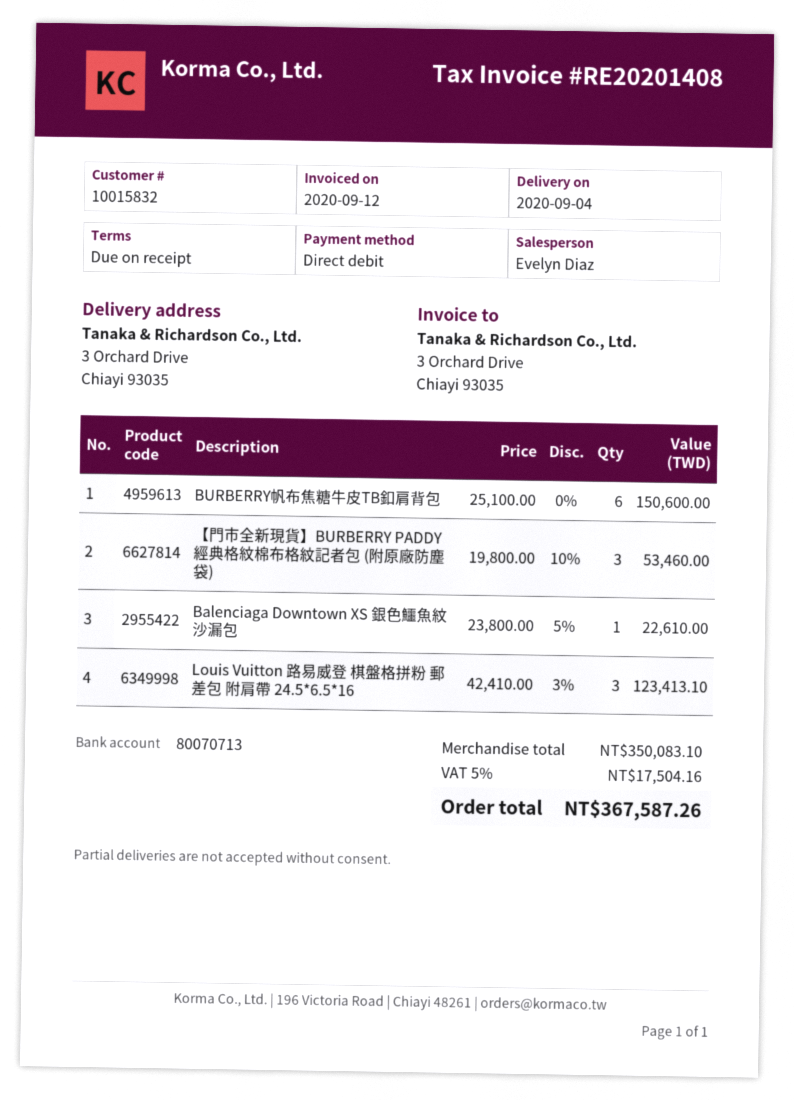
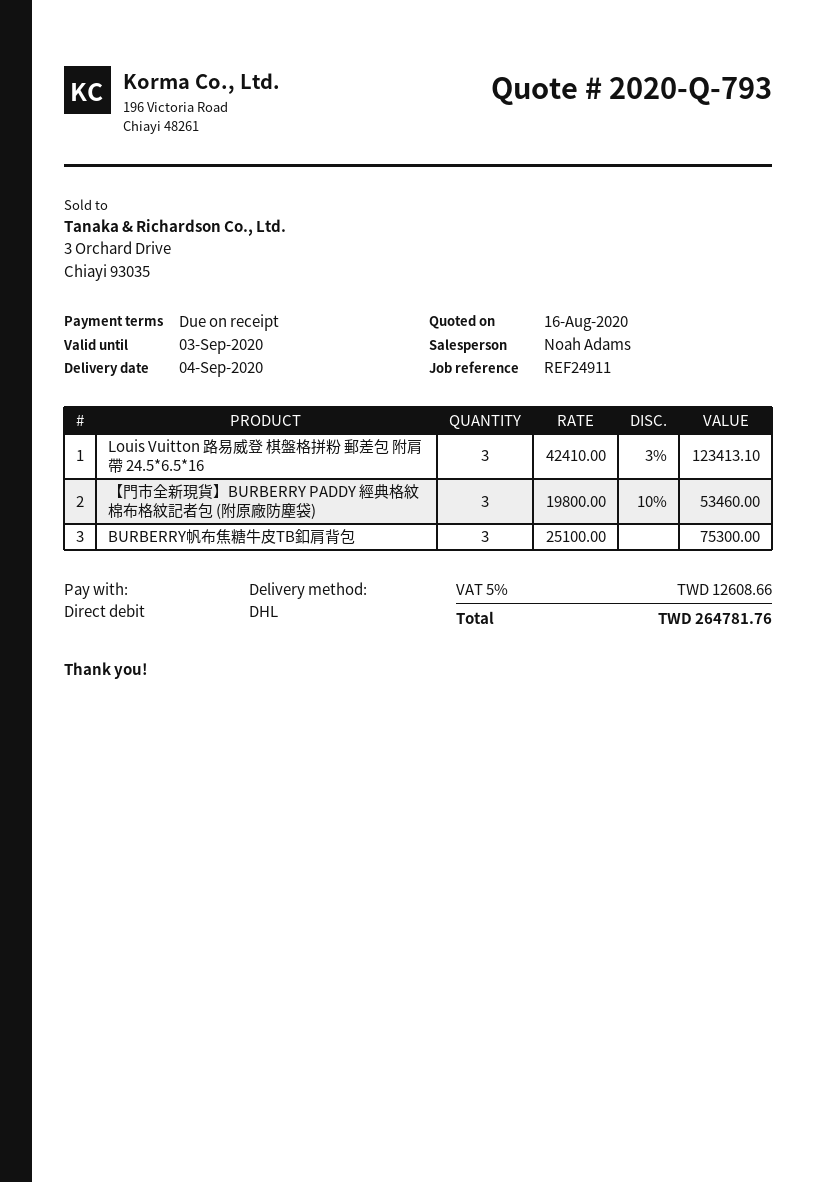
sales rep: Evelyn Diaz -> Noah Adams
BURBERRY帆布焦糖牛皮TB釦肩背包: 6 x 25100.00 = 150600.00 -> 3 x 25100.00 = 75300.00
Balenciaga Downtown XS 銀色鱷魚紋沙漏包: 1 x 23800.00 - 5% = 22610.00 -> none
tax: 5% = 17504.16 -> 5% = 12608.66
total: 367587.26 -> 264781.76

